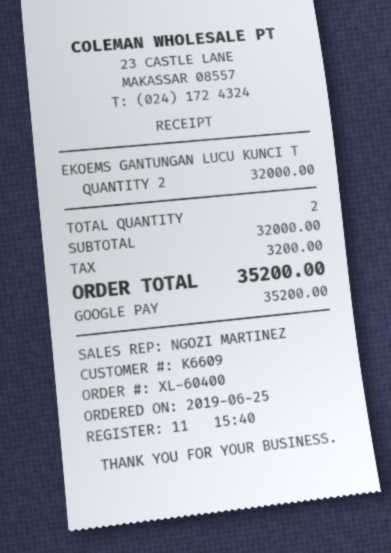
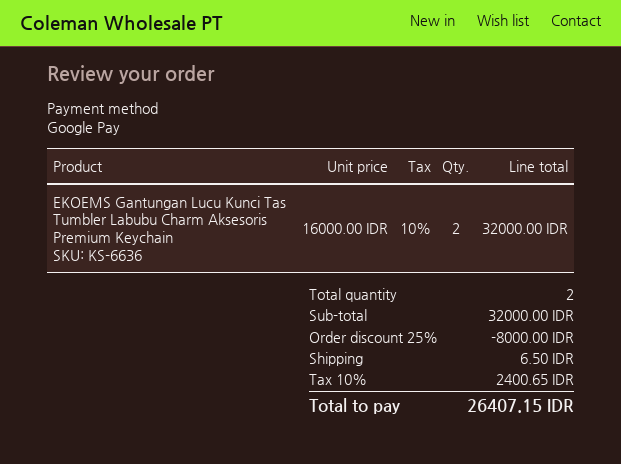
discount: none -> 25% = 8000.00
shipping: none -> 6.50
tax: 3200.00 -> 2400.65
total: 35200.00 -> 26407.15

